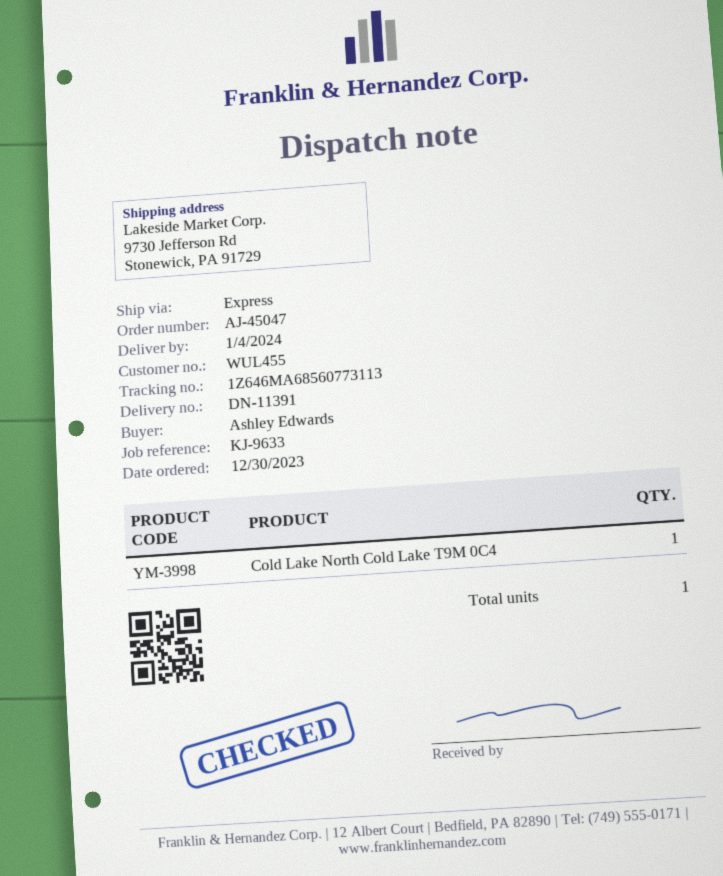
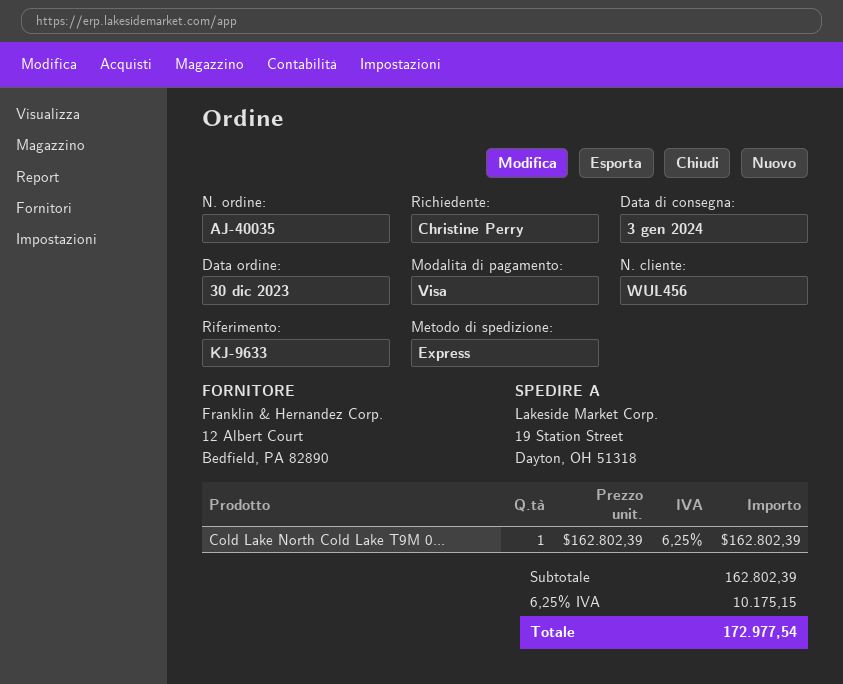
order number: AJ-45047 -> AJ-40035
delivery date: 2024-01-04 -> 2024-01-03
customer number: WUL455 -> WUL456
ordered by: Ashley Edwards -> Christine Perry
ship to: 9730 Jefferson Rd, Stonewick, PA 91729 -> 19 Station Street, Dayton, OH 51318

